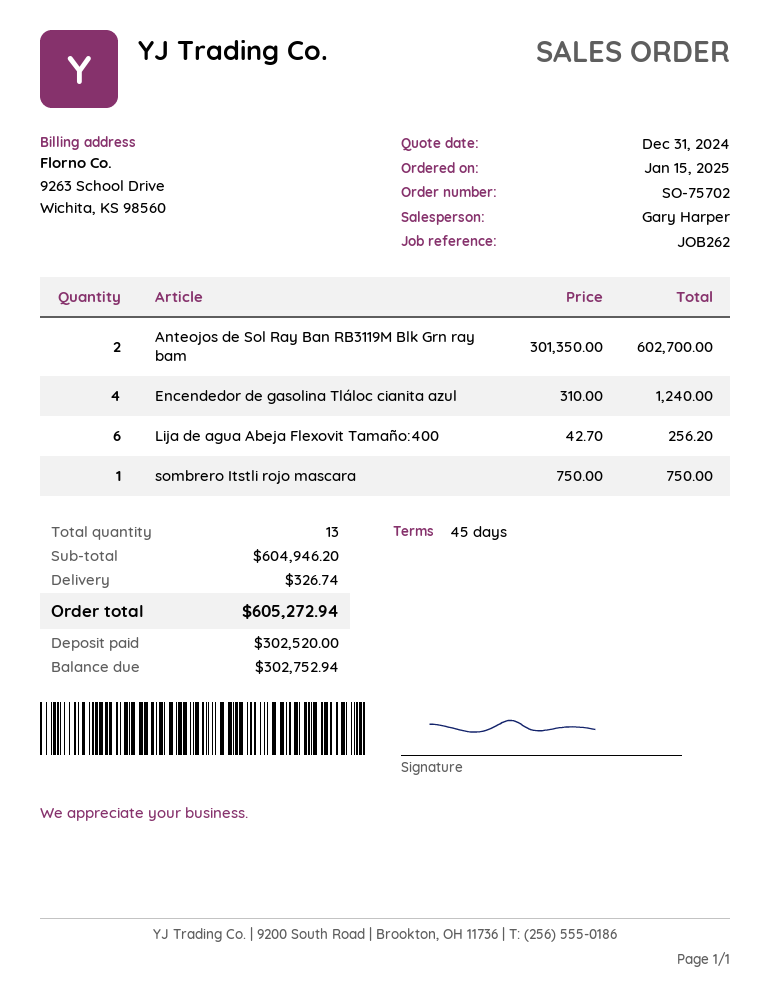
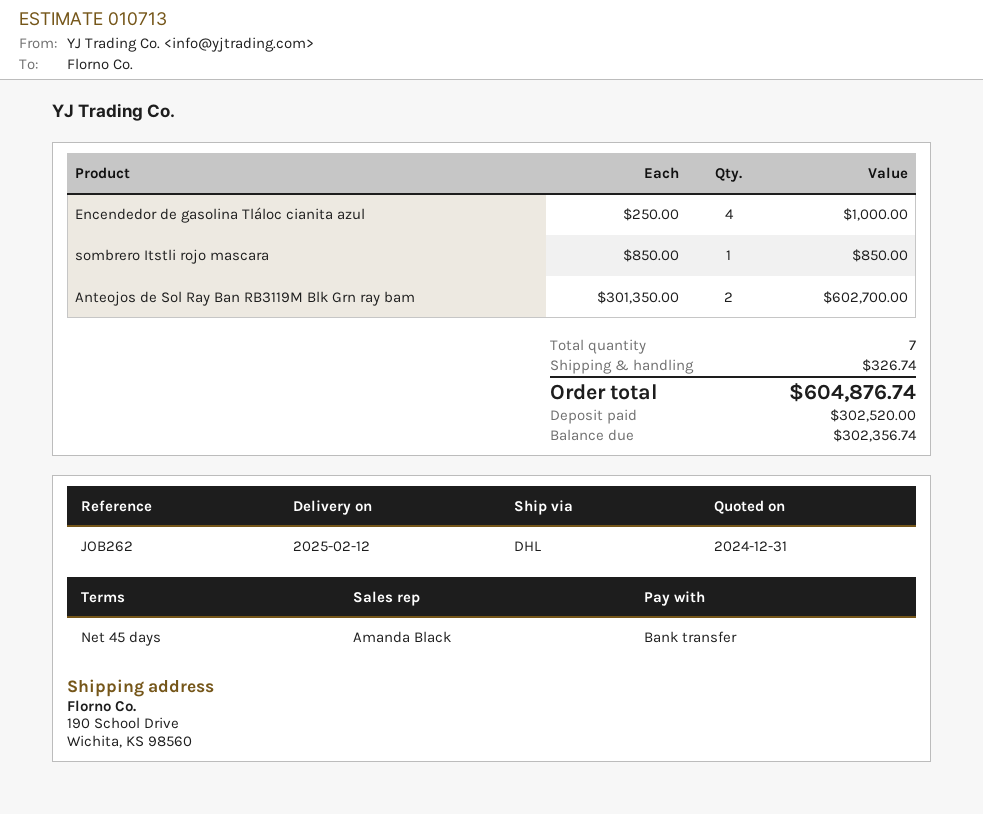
sales rep: Gary Harper -> Amanda Black
Encendedor de gasolina Tláloc cianita azul: 4 x 310.00 = 1240.00 -> 4 x 250.00 = 1000.00
Lija de agua Abeja Flexovit Tamaño:400: 6 x 42.70 = 256.20 -> none
sombrero Itstli rojo mascara: 1 x 750.00 = 750.00 -> 1 x 850.00 = 850.00
total quantity: 13 -> 7
total: 605272.94 -> 604876.74
balance: 302752.94 -> 302356.74

